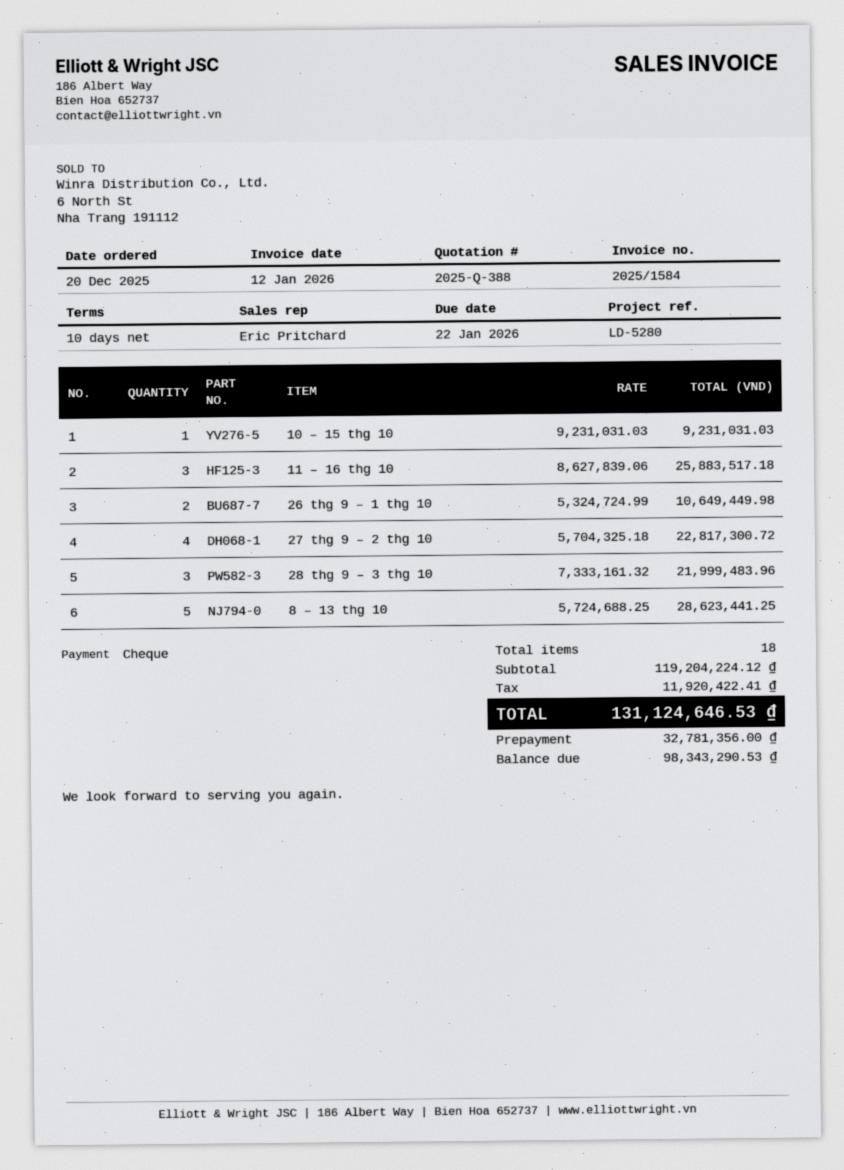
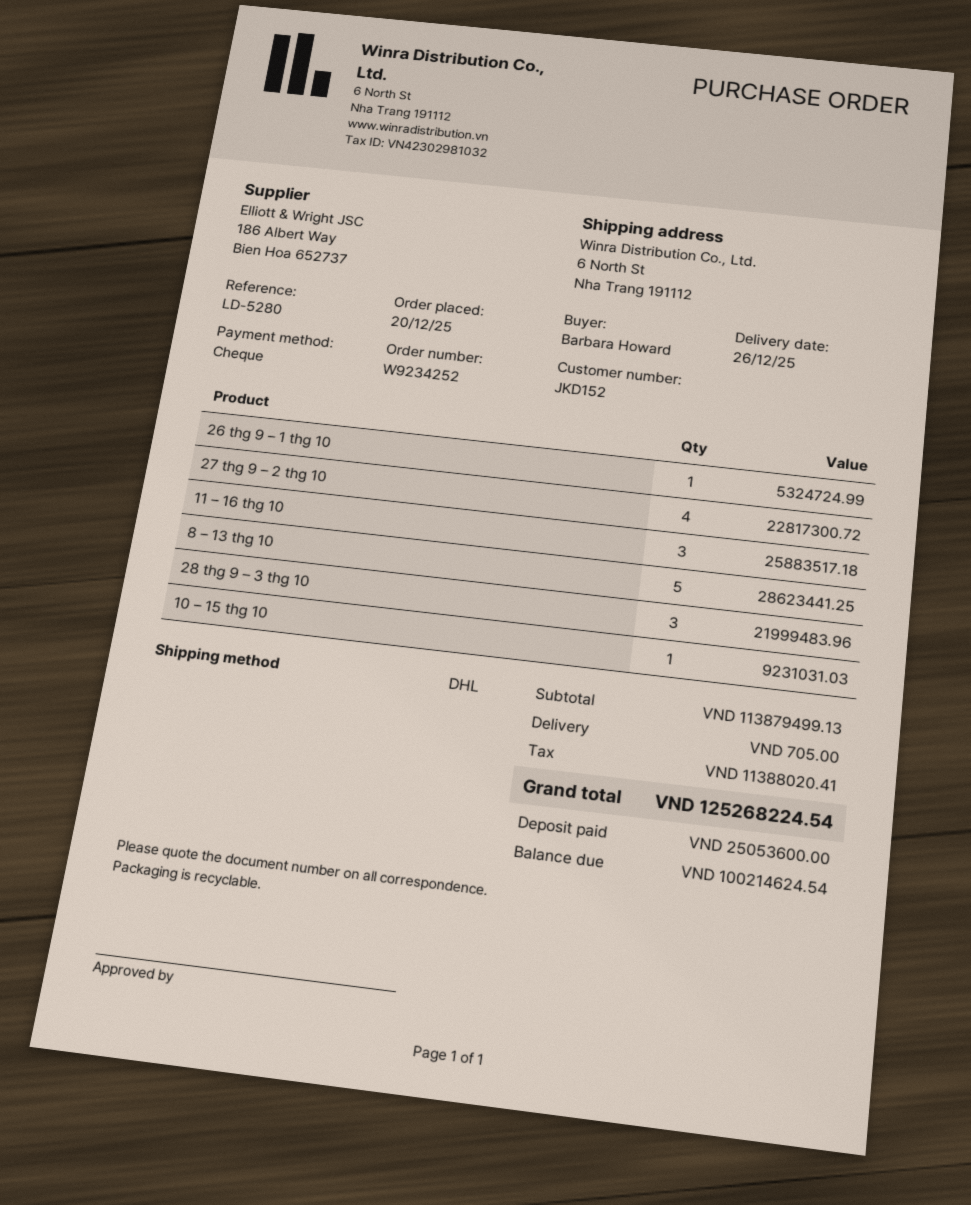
26 thg 9 – 1 thg 10: 2 for 10649449.98 -> 1 for 5324724.99
subtotal: 119204224.12 -> 113879499.13
shipping: none -> 705.00
tax: 11920422.41 -> 11388020.41
total: 131124646.53 -> 125268224.54
deposit: 32781356.00 -> 25053600.00
balance: 98343290.53 -> 100214624.54

